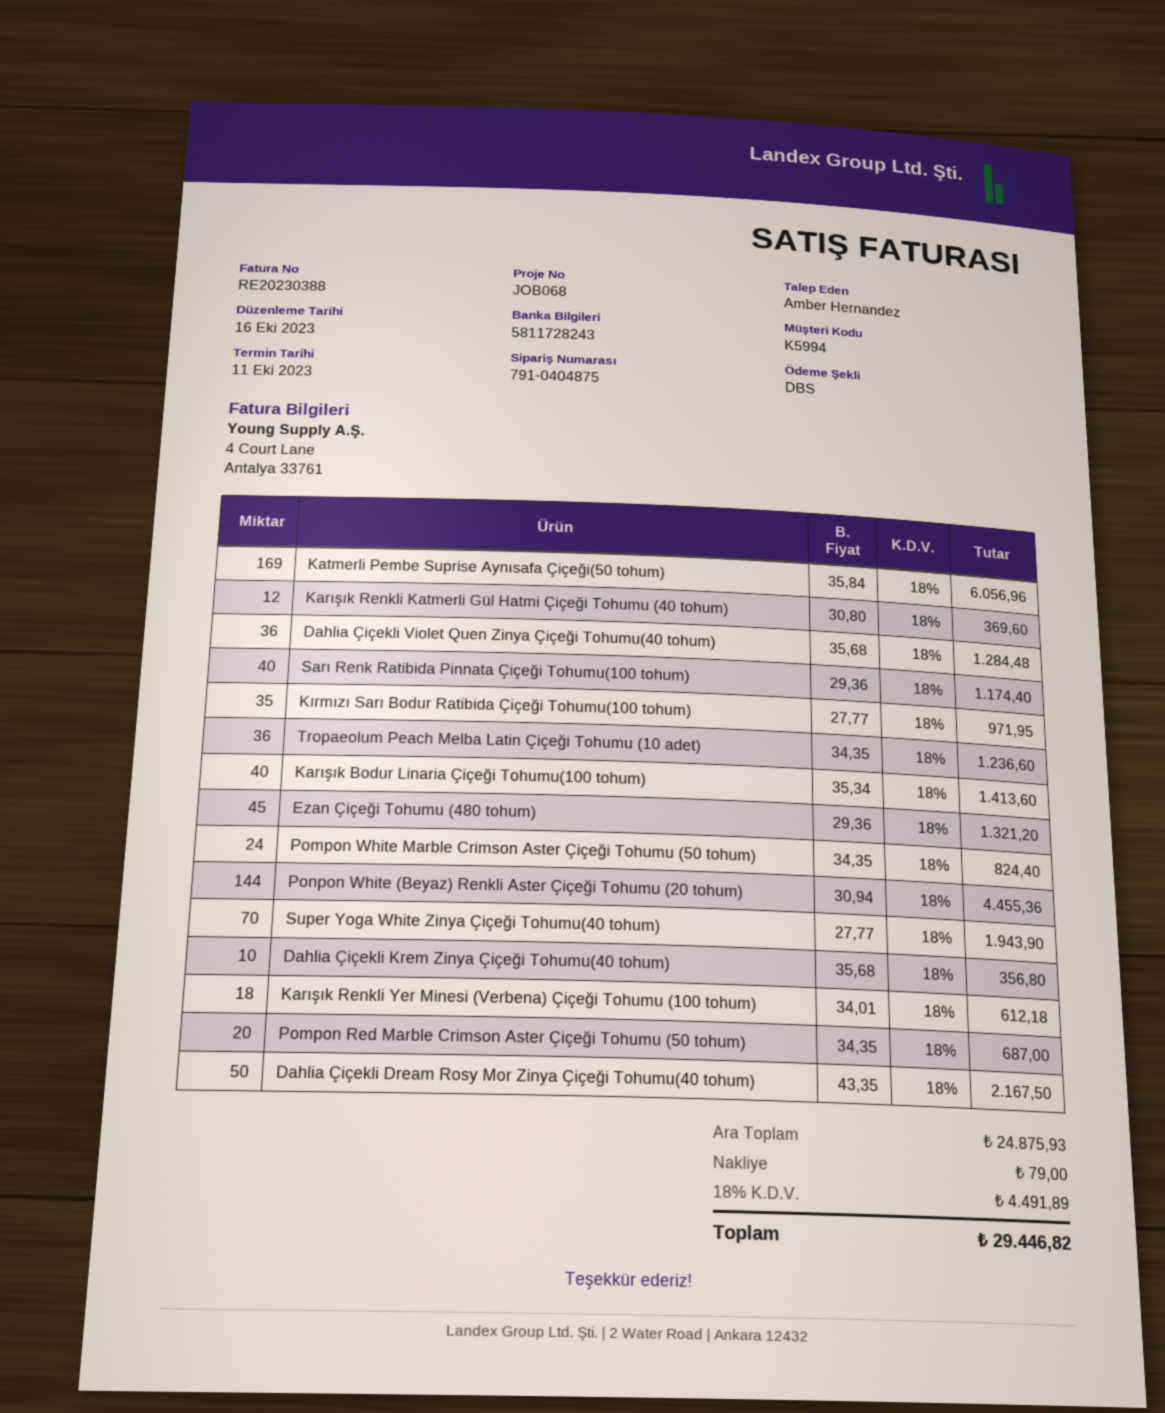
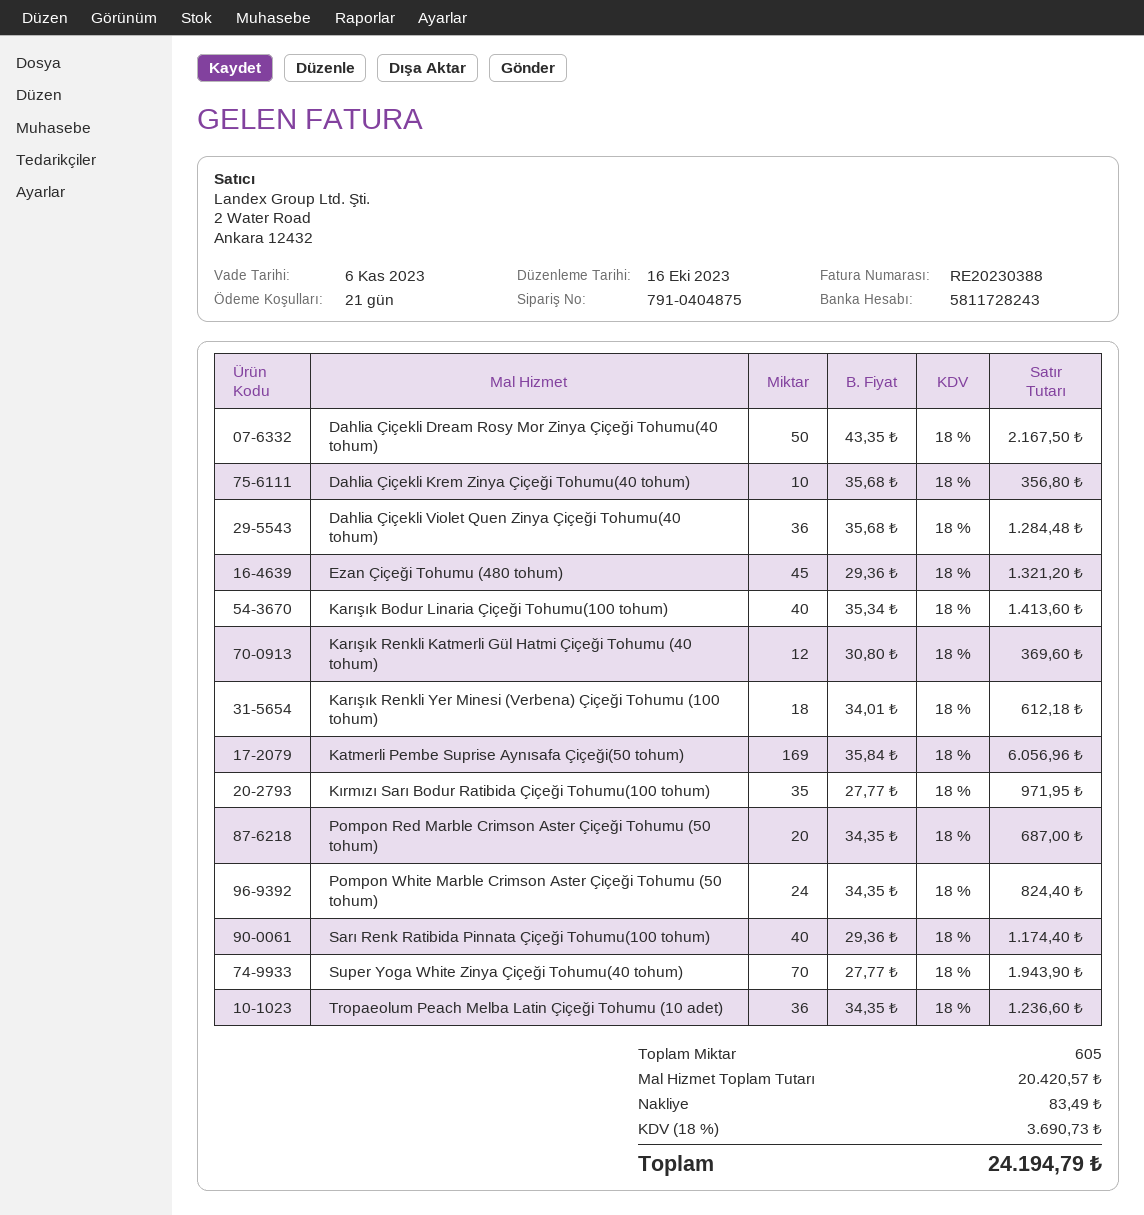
Ponpon White (Beyaz) Renkli Aster Çiçeği Tohumu (20 tohum): 144 x 30.94 = 4455.36 -> none
subtotal: 24875.93 -> 20420.57
shipping: 79.00 -> 83.49
tax: 18% = 4491.89 -> 18% = 3690.73
total: 29446.82 -> 24194.79

